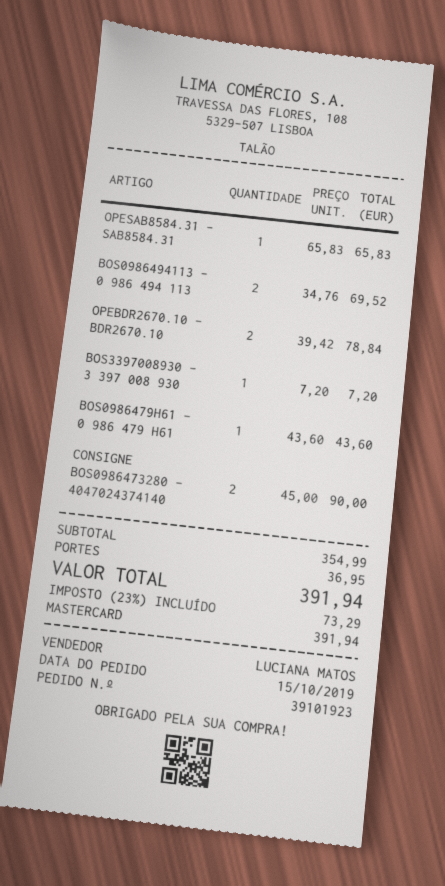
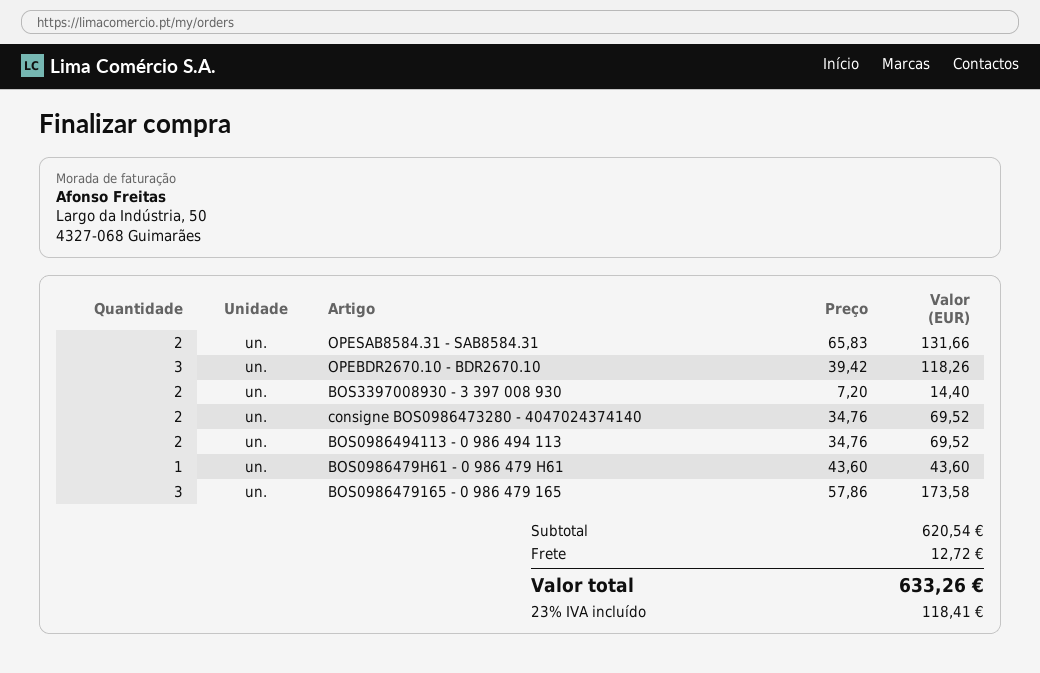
OPESAB8584.31 - SAB8584.31: 1 x 65.83 = 65.83 -> 2 x 65.83 = 131.66
OPEBDR2670.10 - BDR2670.10: 2 x 39.42 = 78.84 -> 3 x 39.42 = 118.26
BOS3397008930 - 3 397 008 930: 1 x 7.20 = 7.20 -> 2 x 7.20 = 14.40
CONSIGNE BOS0986473280 - 4047024374140: 2 x 45.00 = 90.00 -> 2 x 34.76 = 69.52
BOS0986479165 - 0 986 479 165: none -> 3 x 57.86 = 173.58
subtotal: 354.99 -> 620.54
shipping: 36.95 -> 12.72
tax: 23% = 73.29 -> 23% = 118.41
total: 391.94 -> 633.26

